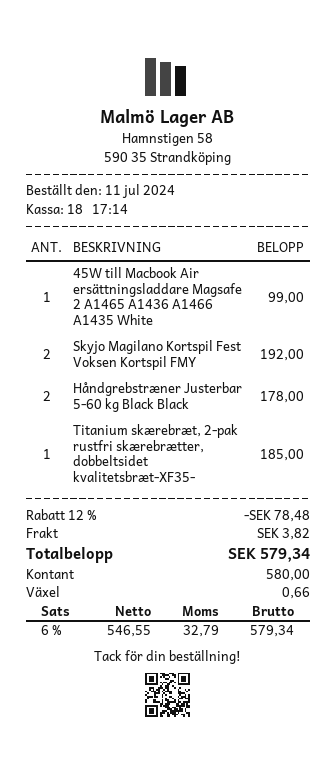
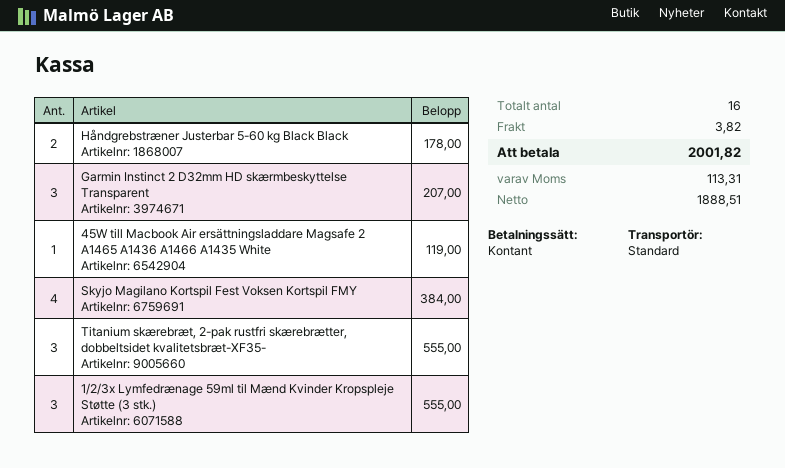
45W till Macbook Air ersättningsladdare Magsafe 2 A1465 A1436 A1466 A1435 White: 1 for 99.00 -> 1 for 119.00
Skyjo Magilano Kortspil Fest Voksen Kortspil FMY: 2 for 192.00 -> 4 for 384.00
Titanium skærebræt, 2-pak rustfri skærebrætter, dobbeltsidet kvalitetsbræt-XF35-: 1 for 185.00 -> 3 for 555.00
Garmin Instinct 2 D32mm HD skærmbeskyttelse Transparent: none -> 3 for 207.00
1/2/3x Lymfedrænage 59ml til Mænd Kvinder Kropspleje Støtte (3 stk.): none -> 3 for 555.00
discount: 12% = 78.48 -> none
net: 546.55 -> 1888.51
tax: 32.79 -> 113.31
total: 579.34 -> 2001.82

